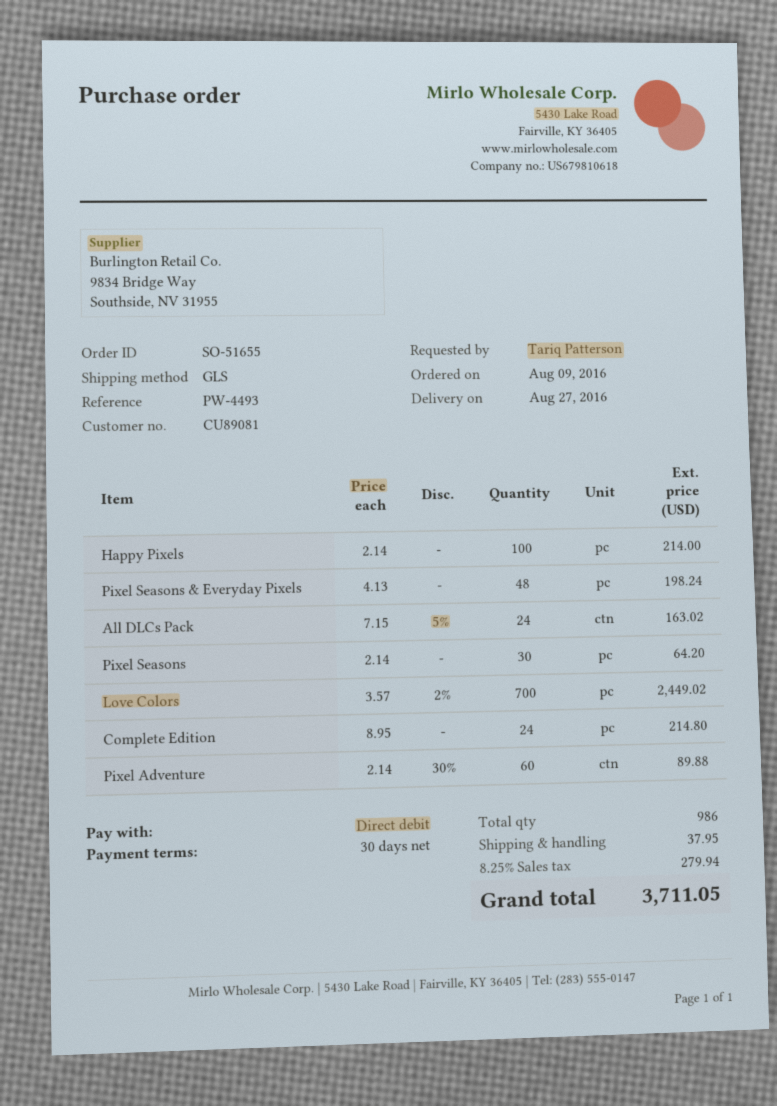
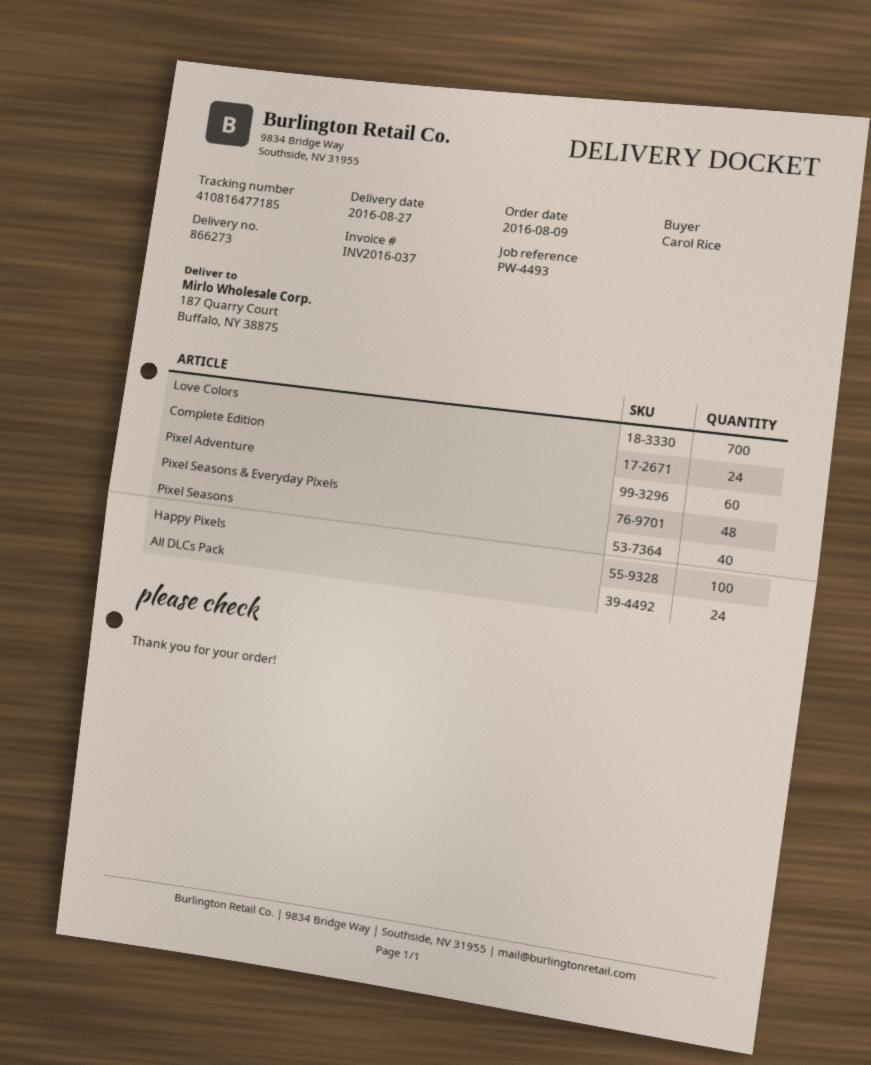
ordered by: Tariq Patterson -> Carol Rice
Pixel Seasons: 30 -> 40

